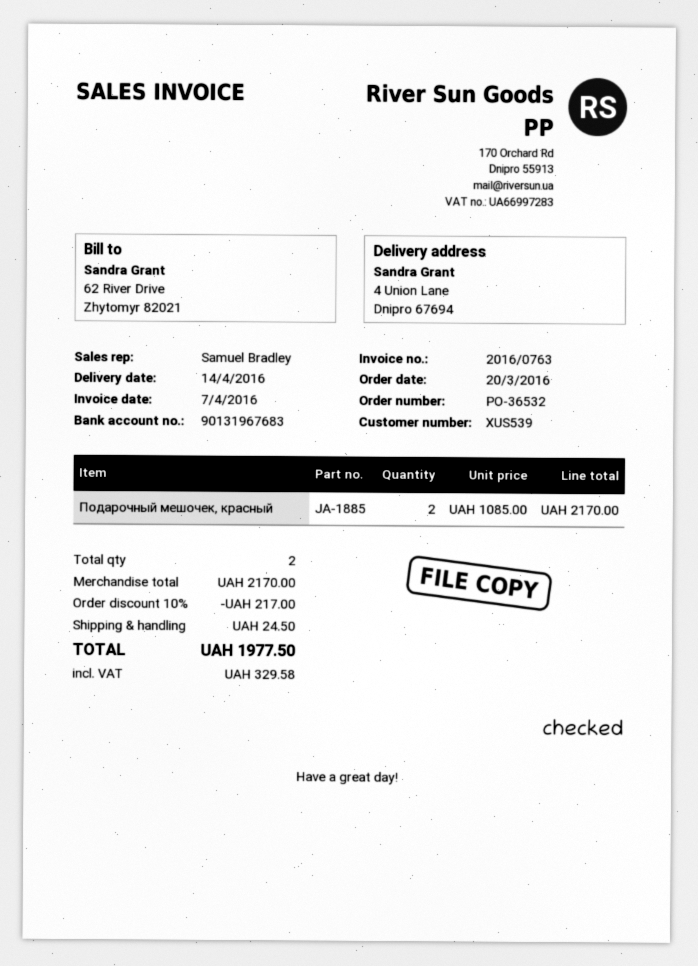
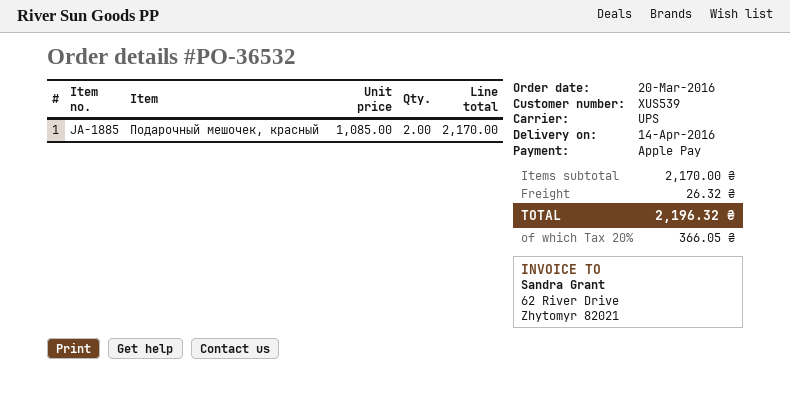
discount: 10% = 217.00 -> none
shipping: 24.50 -> 26.32
tax: 329.58 -> 366.05
total: 1977.50 -> 2196.32

